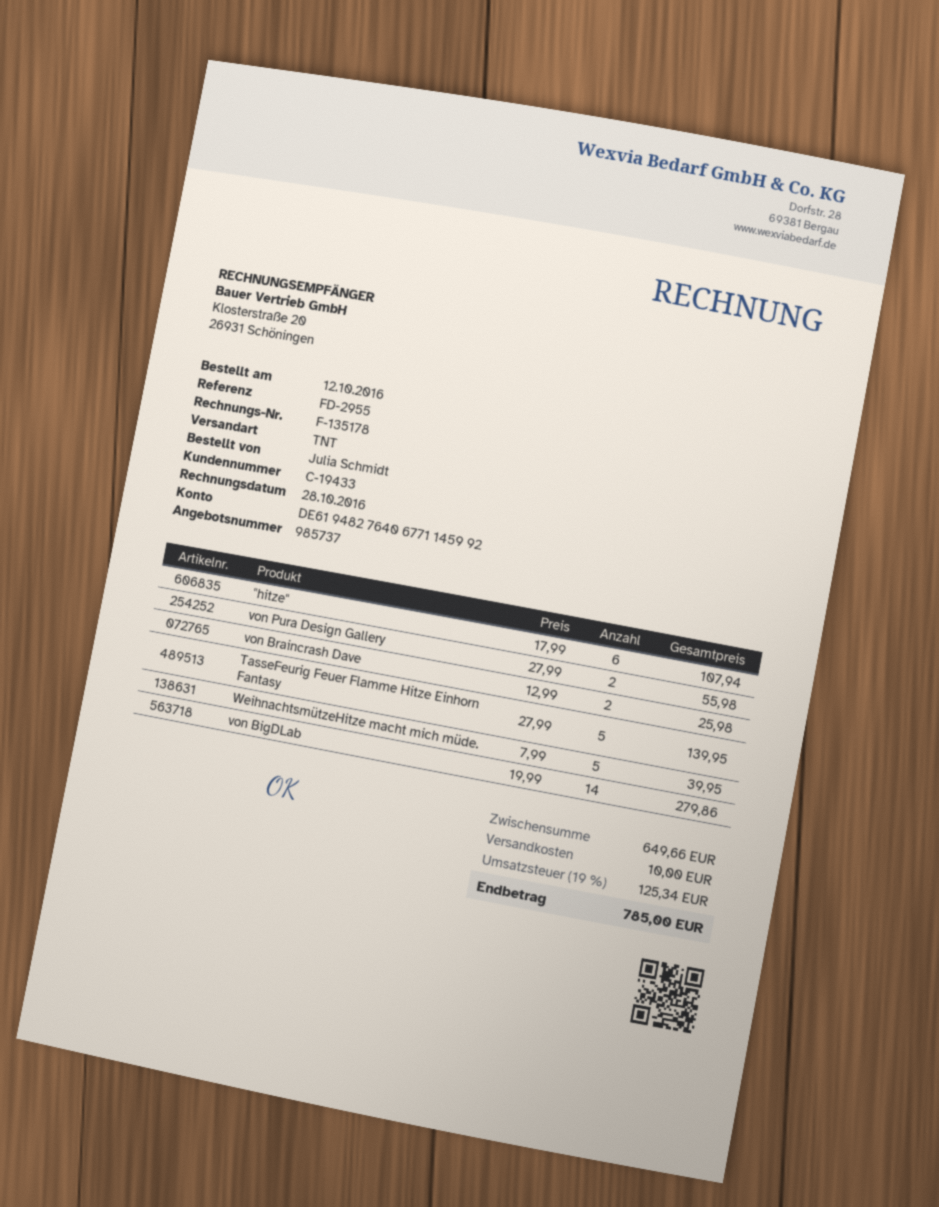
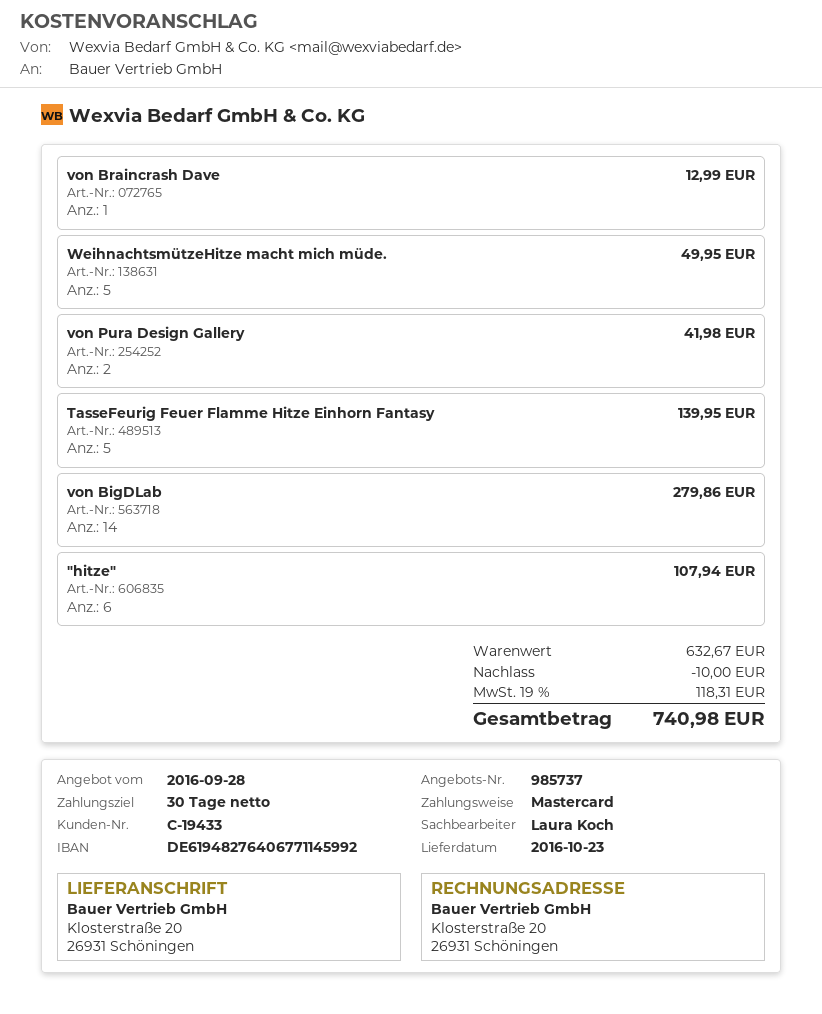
von Pura Design Gallery: 2 for 55.98 -> 2 for 41.98
von Braincrash Dave: 2 for 25.98 -> 1 for 12.99
WeihnachtsmützeHitze macht mich müde.: 5 for 39.95 -> 5 for 49.95
subtotal: 649.66 -> 632.67
discount: none -> 10.00
shipping: 10.00 -> none
tax: 19% = 125.34 -> 19% = 118.31
total: 785.00 -> 740.98

